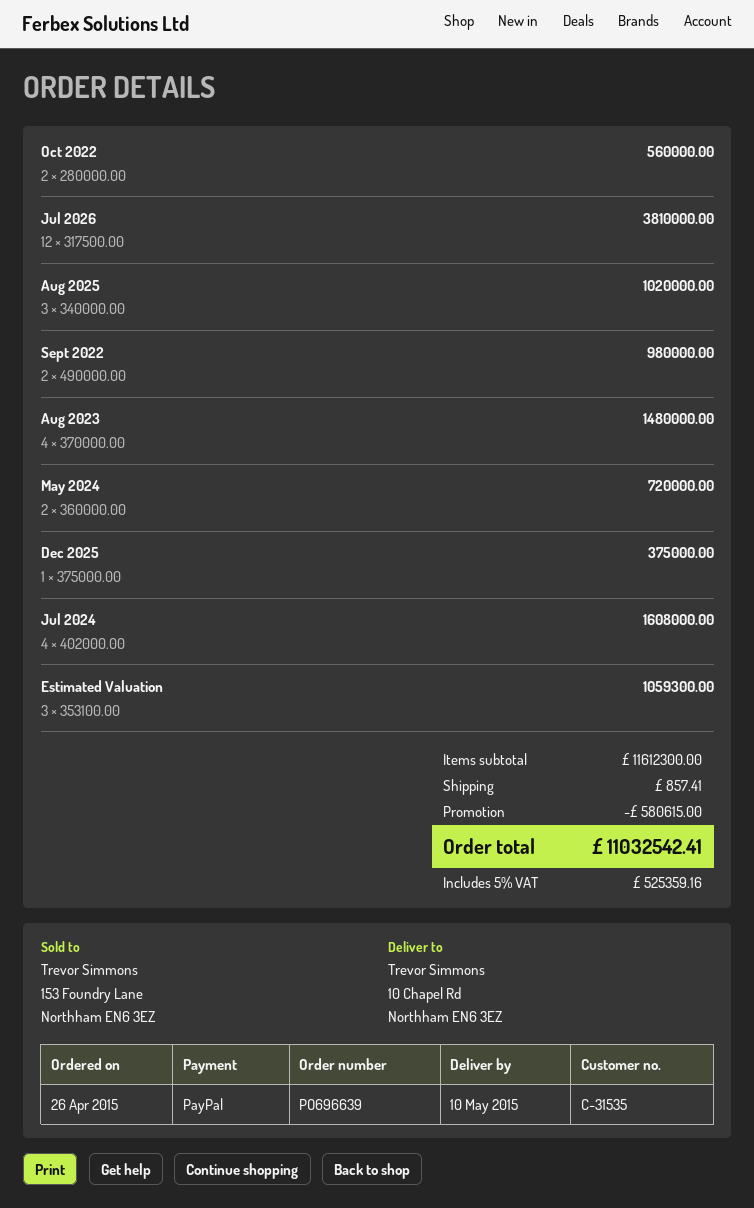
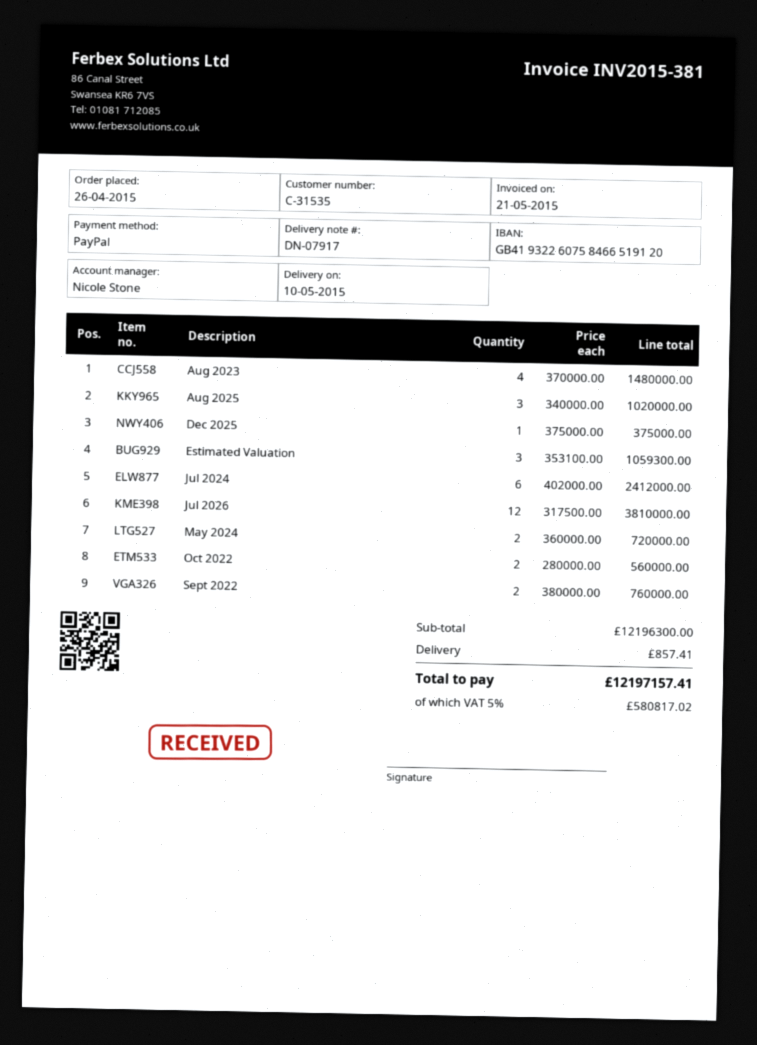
Sept 2022: 2 x 490000.00 = 980000.00 -> 2 x 380000.00 = 760000.00
Jul 2024: 4 x 402000.00 = 1608000.00 -> 6 x 402000.00 = 2412000.00
subtotal: 11612300.00 -> 12196300.00
discount: 580615.00 -> none
tax: 5% = 525359.16 -> 5% = 580817.02
total: 11032542.41 -> 12197157.41

